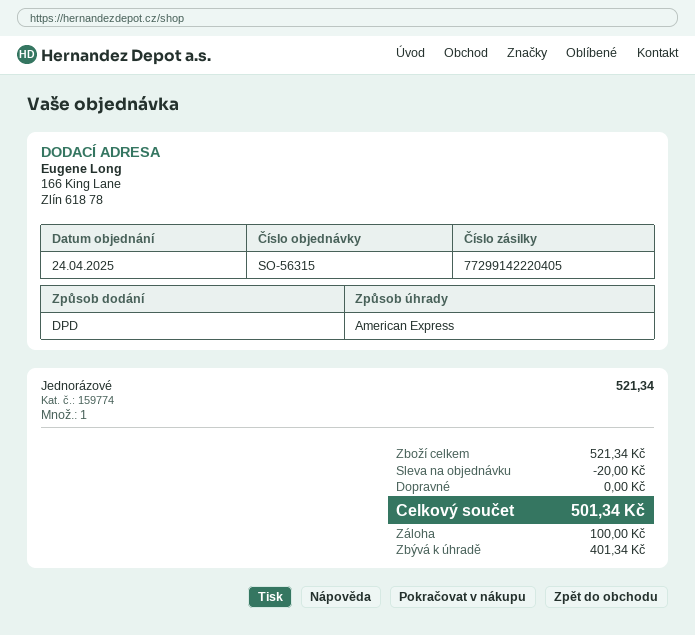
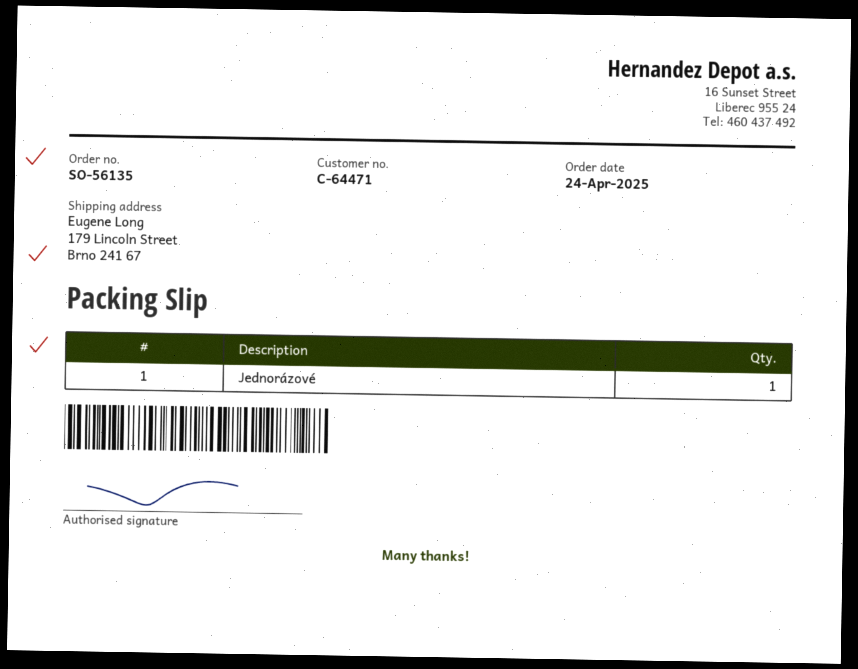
order number: SO-56315 -> SO-56135
ship to: 166 King Lane, Zlín 618 78 -> 179 Lincoln Street, Brno 241 67

